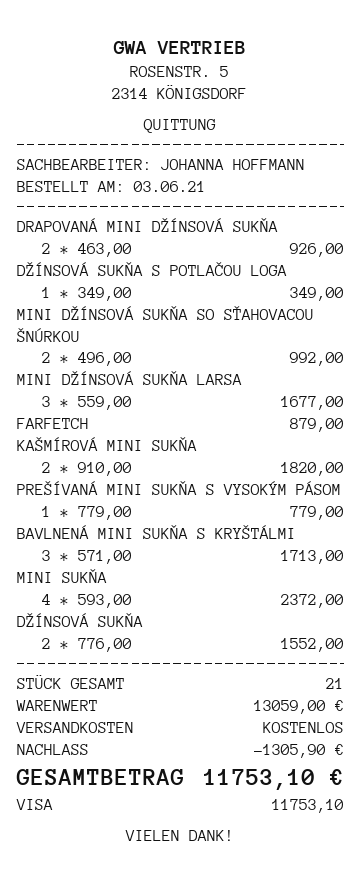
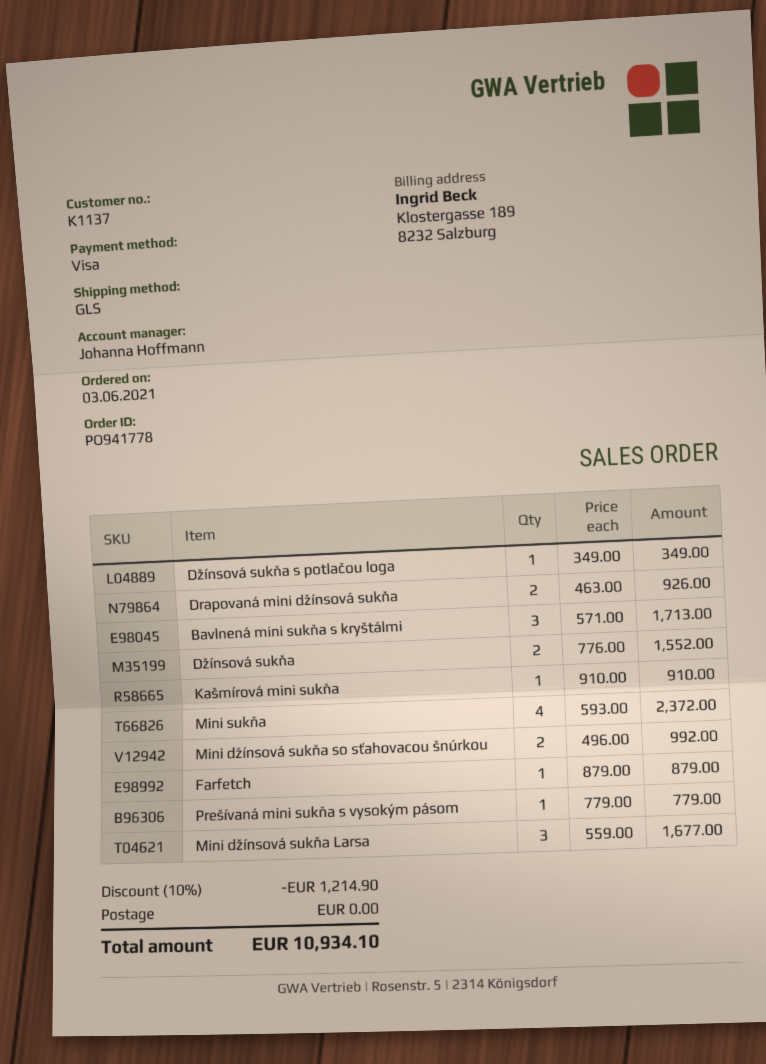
KAŠMÍROVÁ MINI SUKŇA: 2 x 910.00 = 1820.00 -> 1 x 910.00 = 910.00
discount: 1305.90 -> 1214.90
total: 11753.10 -> 10934.10

